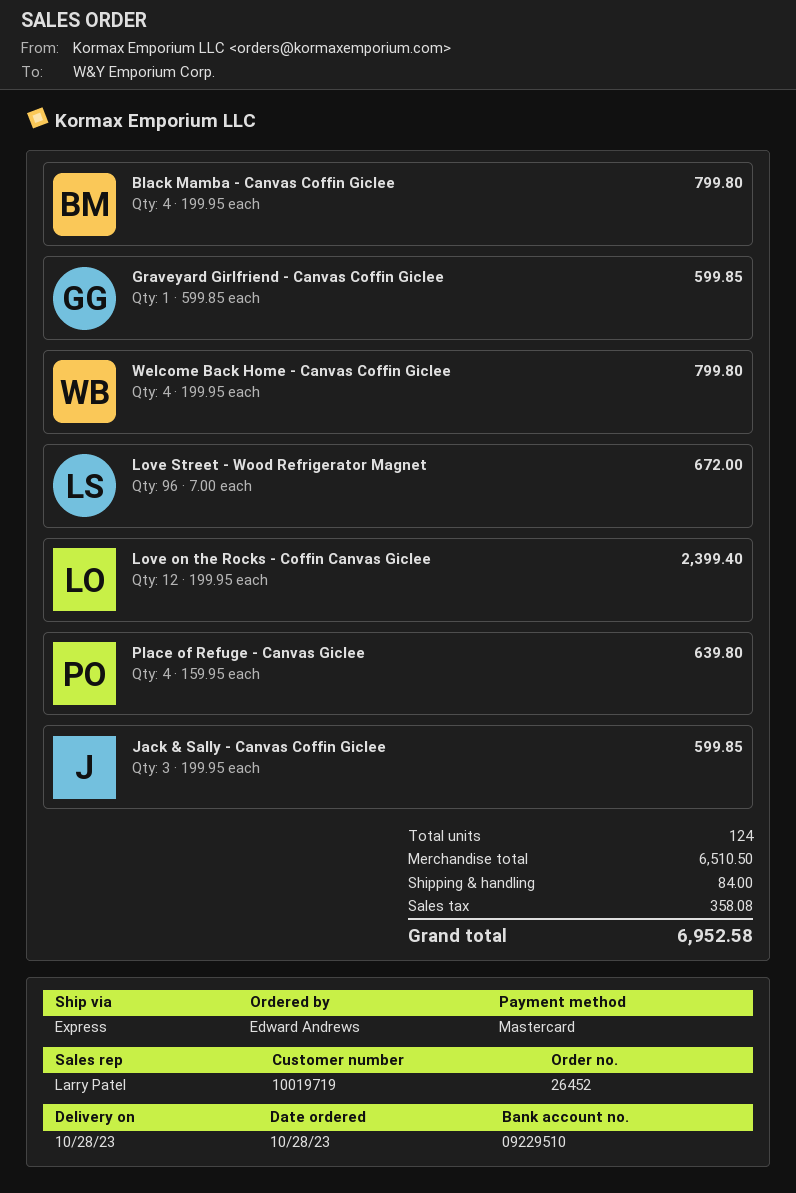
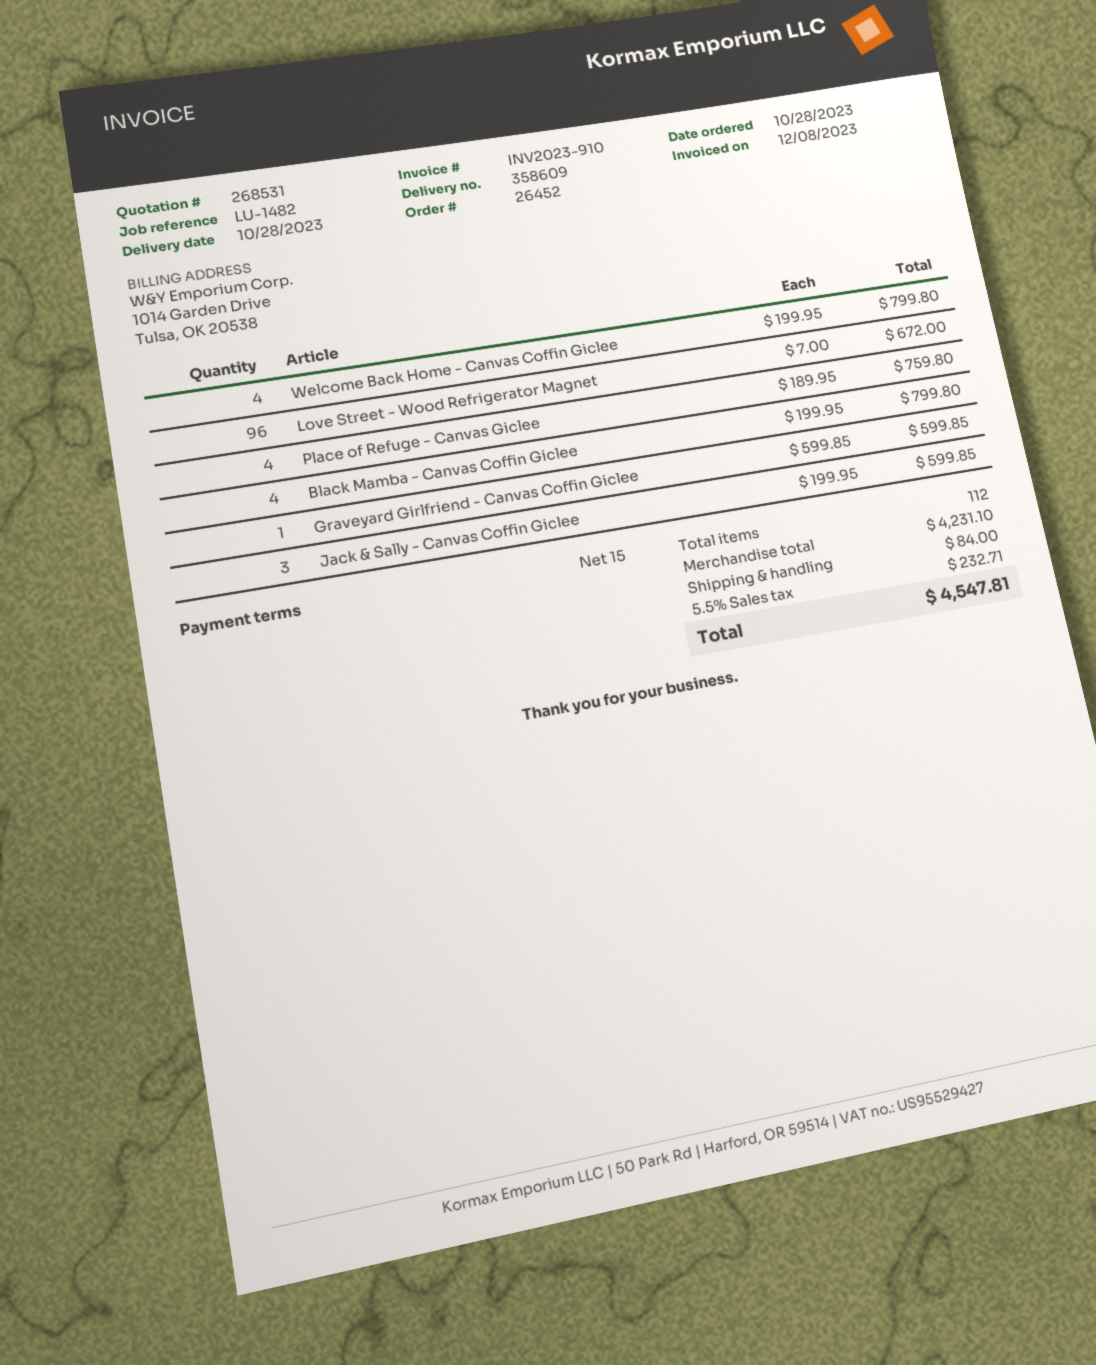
Love on the Rocks - Coffin Canvas Giclee: 12 x 199.95 = 2399.40 -> none
Place of Refuge - Canvas Giclee: 4 x 159.95 = 639.80 -> 4 x 189.95 = 759.80
total quantity: 124 -> 112
subtotal: 6510.50 -> 4231.10
tax: 358.08 -> 232.71
total: 6952.58 -> 4547.81

